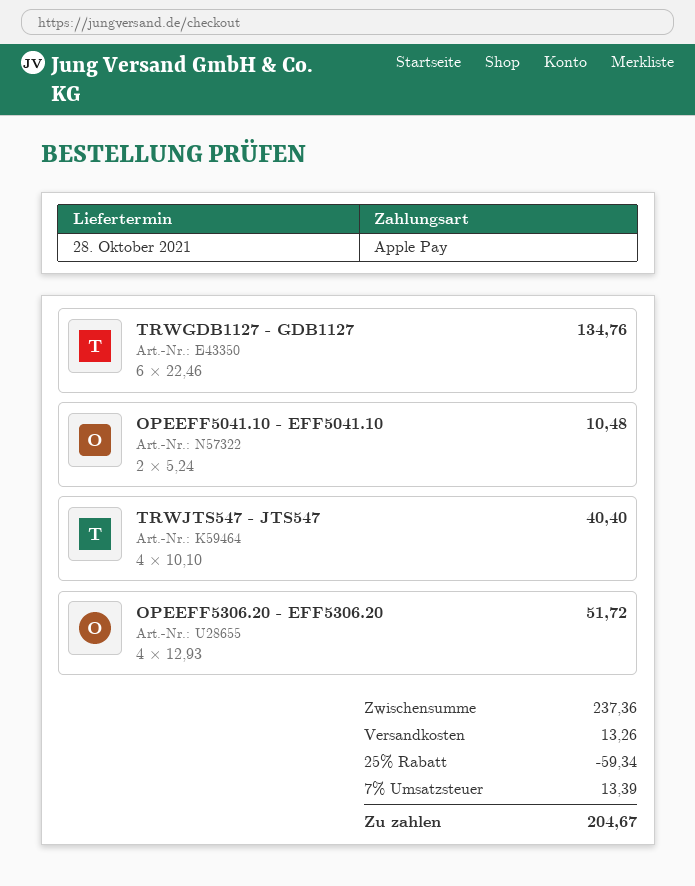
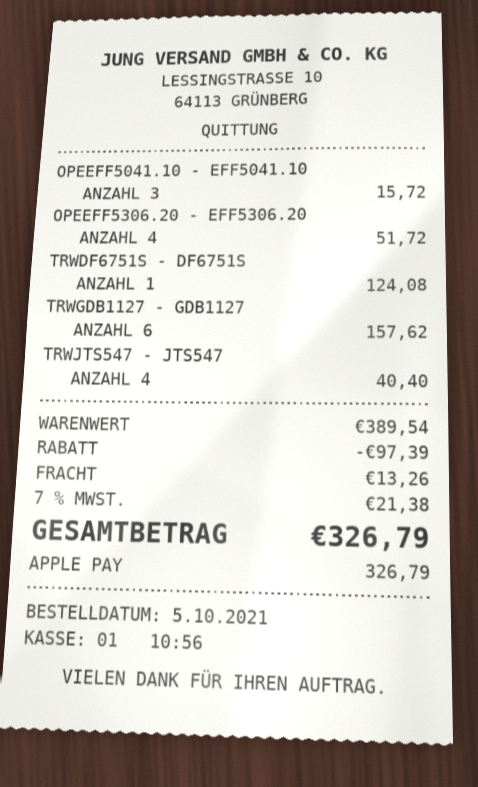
TRWGDB1127 - GDB1127: 6 for 134.76 -> 6 for 157.62
OPEEFF5041.10 - EFF5041.10: 2 for 10.48 -> 3 for 15.72
TRWDF6751S - DF6751S: none -> 1 for 124.08
subtotal: 237.36 -> 389.54
discount: 59.34 -> 97.39
tax: 7% = 13.39 -> 7% = 21.38
total: 204.67 -> 326.79

